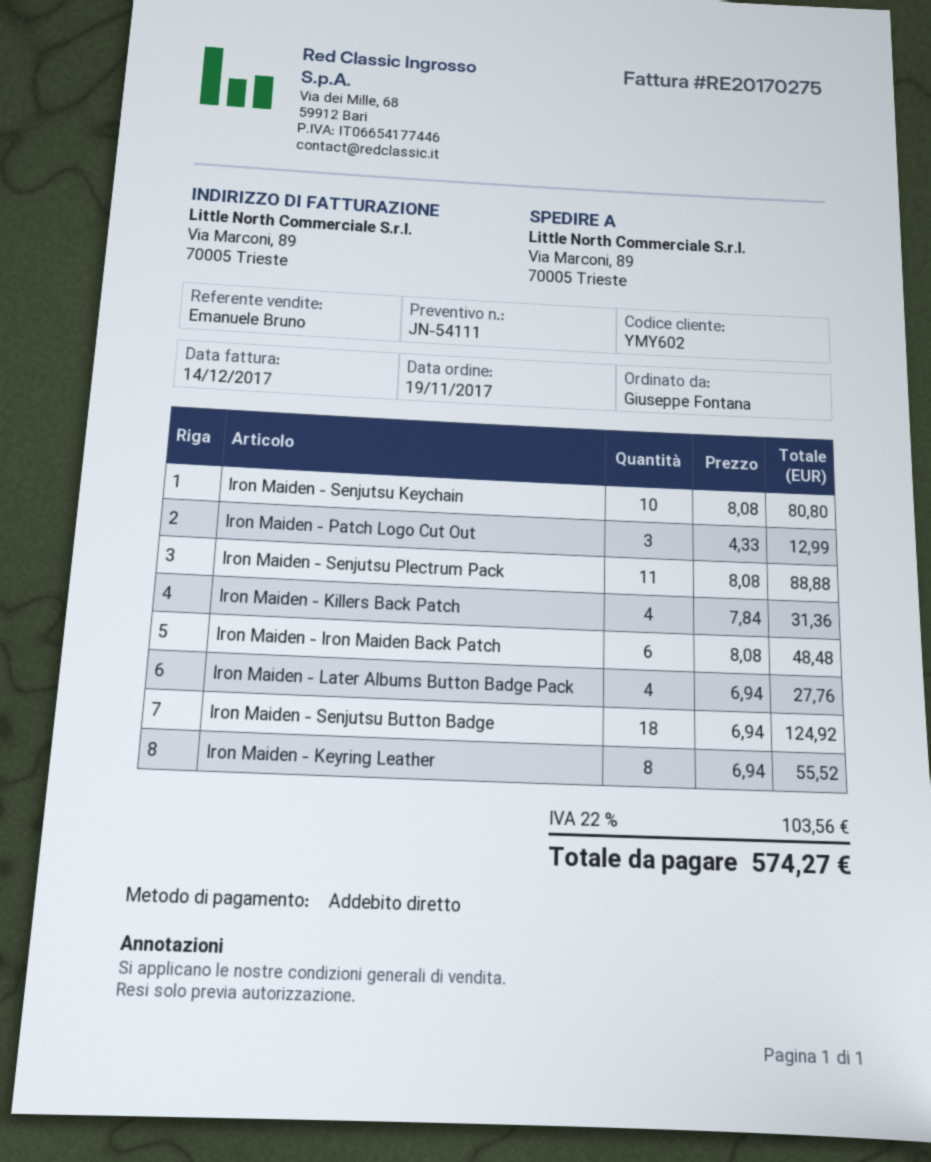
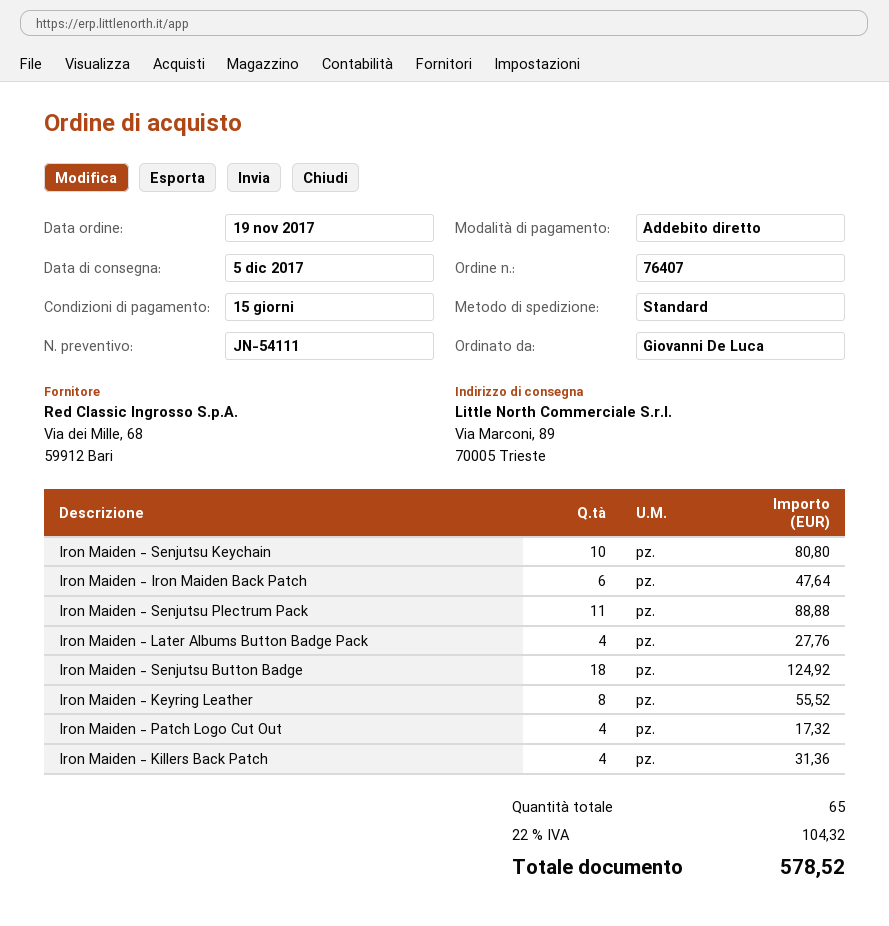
ordered by: Giuseppe Fontana -> Giovanni De Luca
Iron Maiden - Patch Logo Cut Out: 3 for 12.99 -> 4 for 17.32
Iron Maiden - Iron Maiden Back Patch: 6 for 48.48 -> 6 for 47.64
tax: 22% = 103.56 -> 22% = 104.32
total: 574.27 -> 578.52

